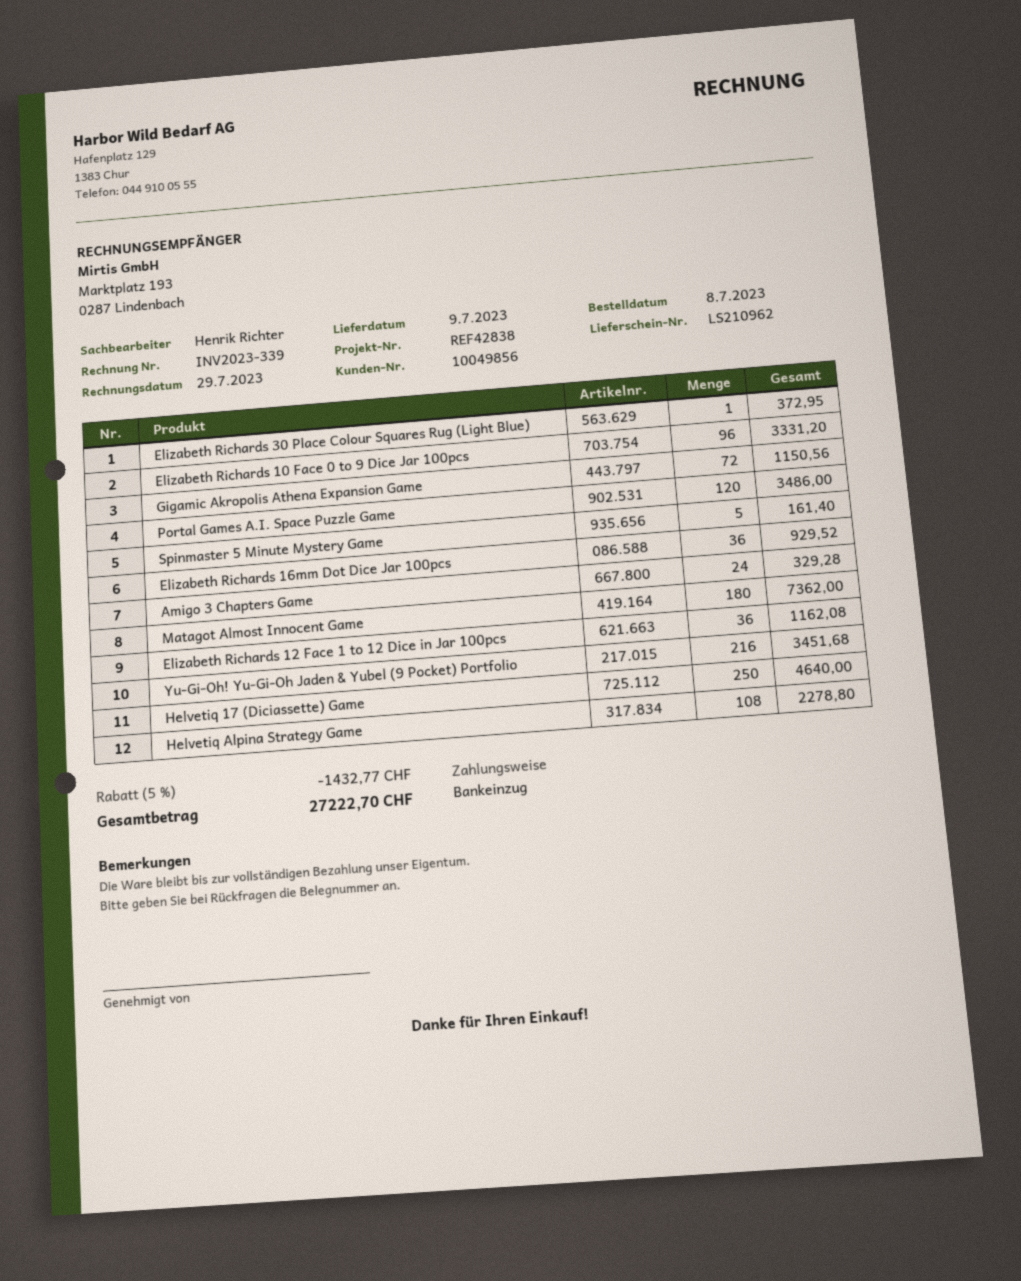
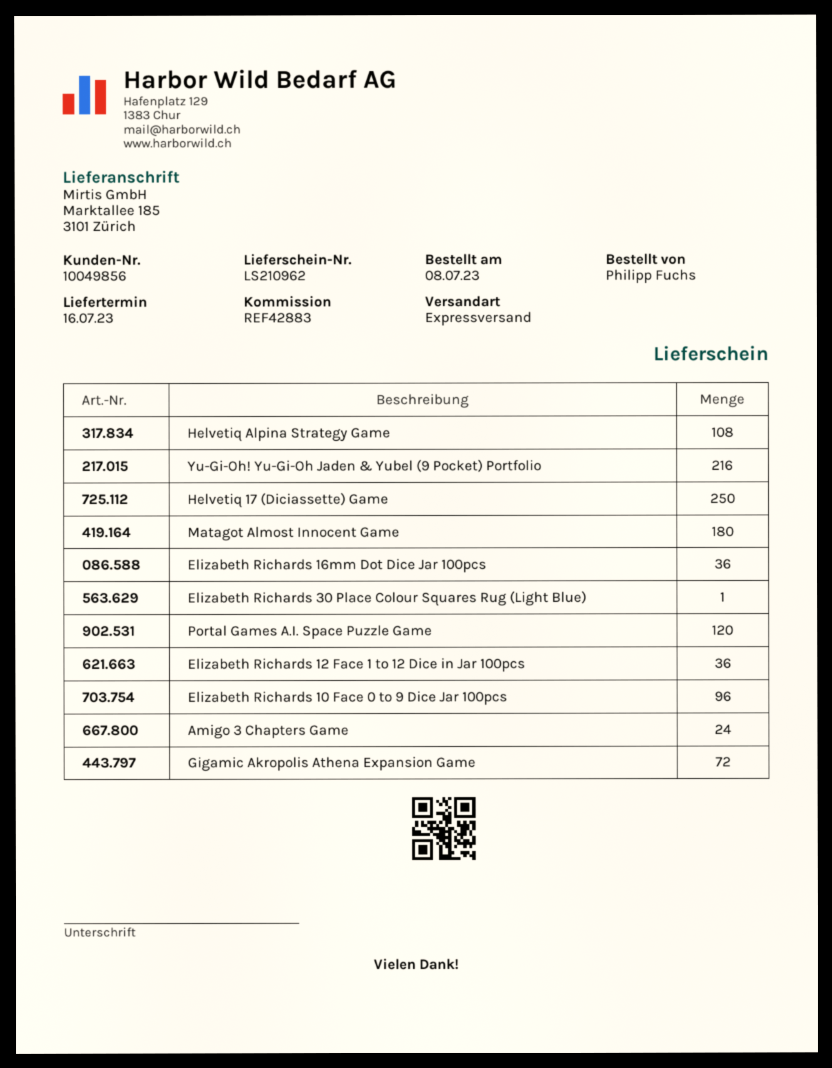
delivery date: 2023-07-09 -> 2023-07-16
reference: REF42838 -> REF42883
Spinmaster 5 Minute Mystery Game: 5 -> none

